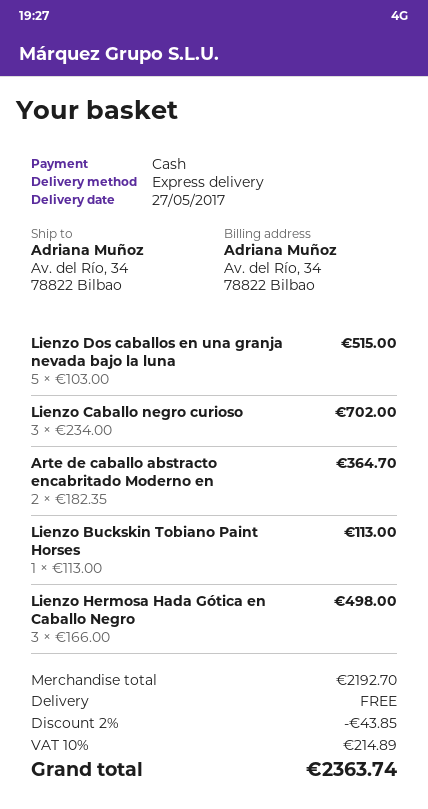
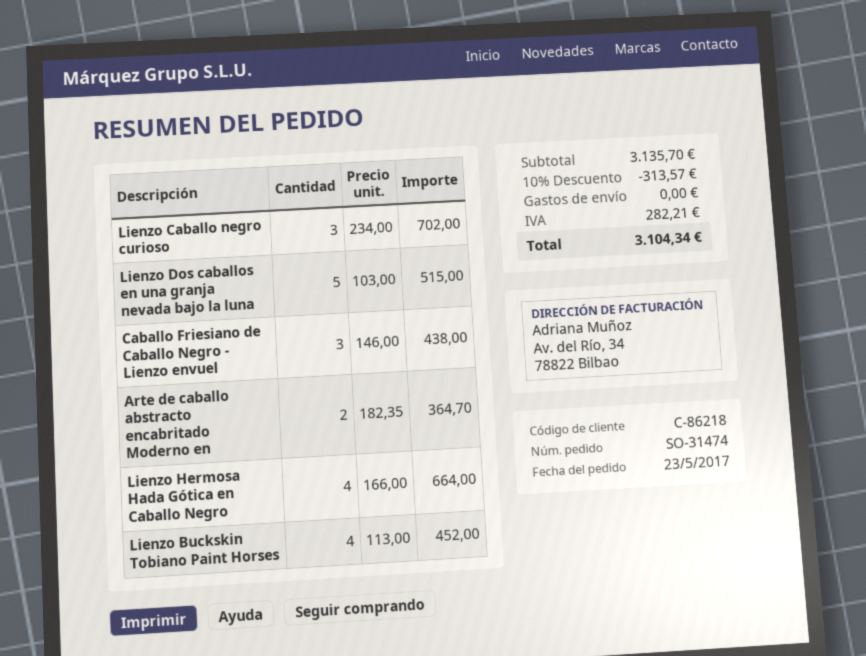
Lienzo Buckskin Tobiano Paint Horses: 1 x 113.00 = 113.00 -> 4 x 113.00 = 452.00
Lienzo Hermosa Hada Gótica en Caballo Negro: 3 x 166.00 = 498.00 -> 4 x 166.00 = 664.00
Caballo Friesiano de Caballo Negro - Lienzo envuel: none -> 3 x 146.00 = 438.00
subtotal: 2192.70 -> 3135.70
discount: 2% = 43.85 -> 10% = 313.57
tax: 214.89 -> 282.21
total: 2363.74 -> 3104.34

